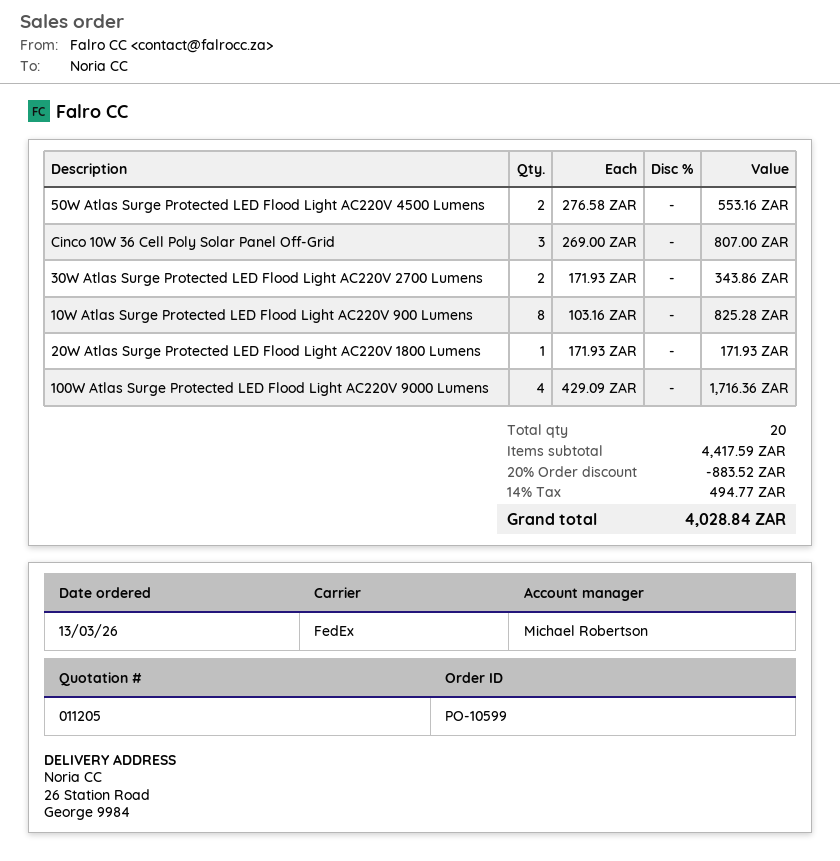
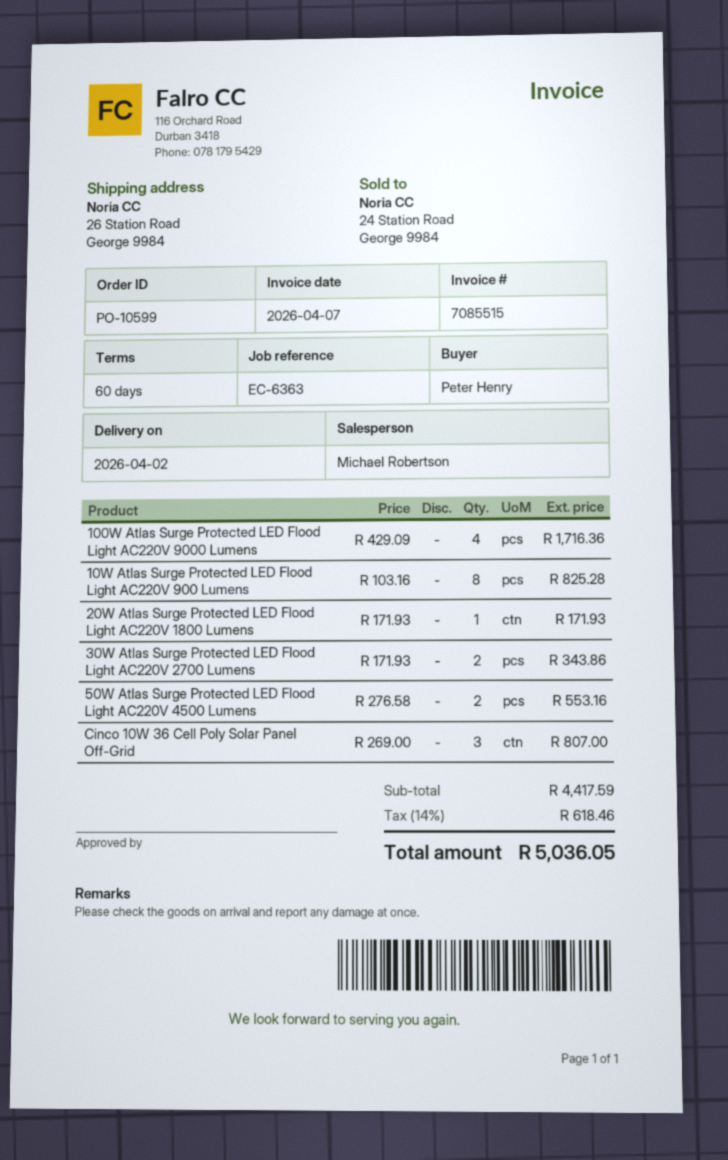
discount: 20% = 883.52 -> none
tax: 14% = 494.77 -> 14% = 618.46
total: 4028.84 -> 5036.05

